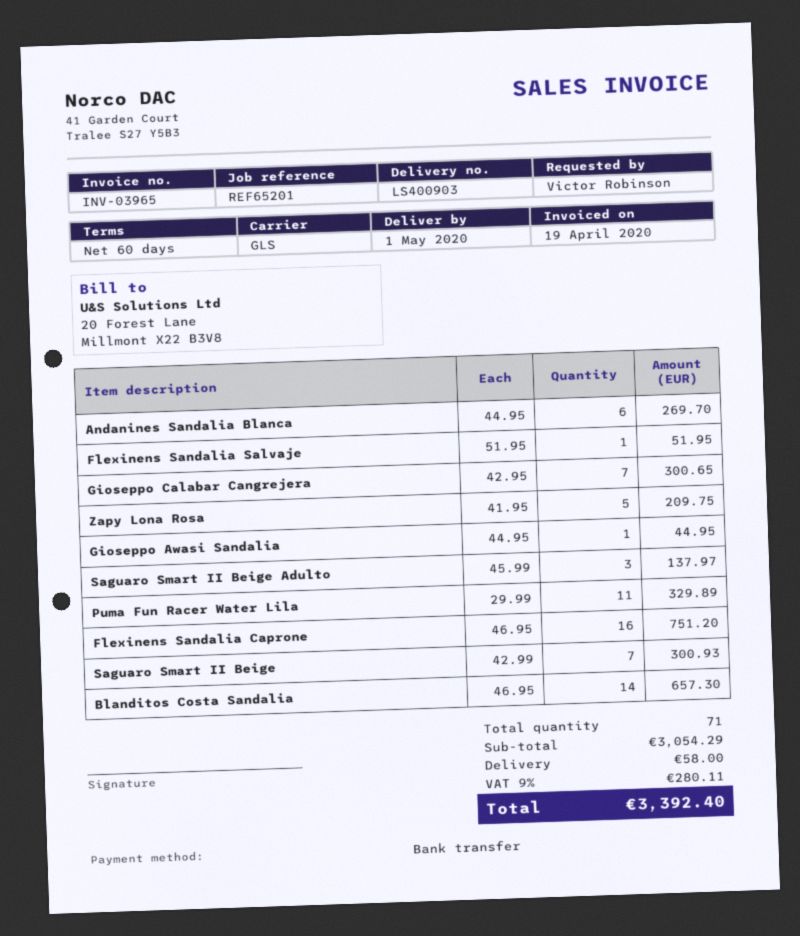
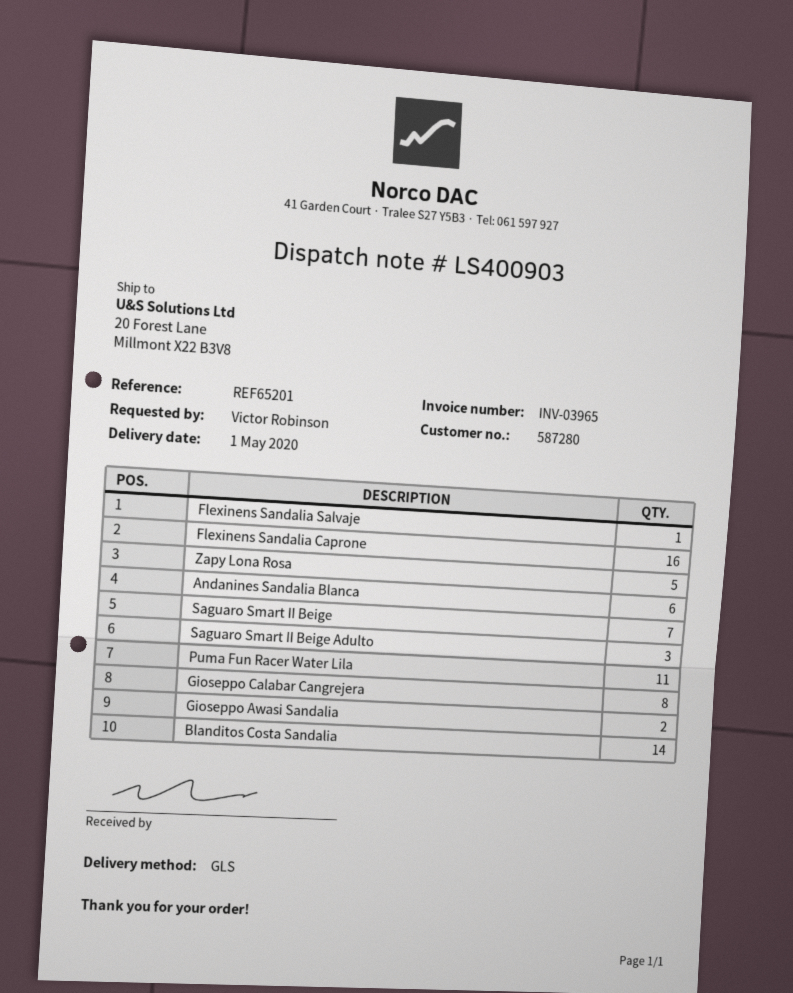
Gioseppo Calabar Cangrejera: 7 -> 8
Gioseppo Awasi Sandalia: 1 -> 2

